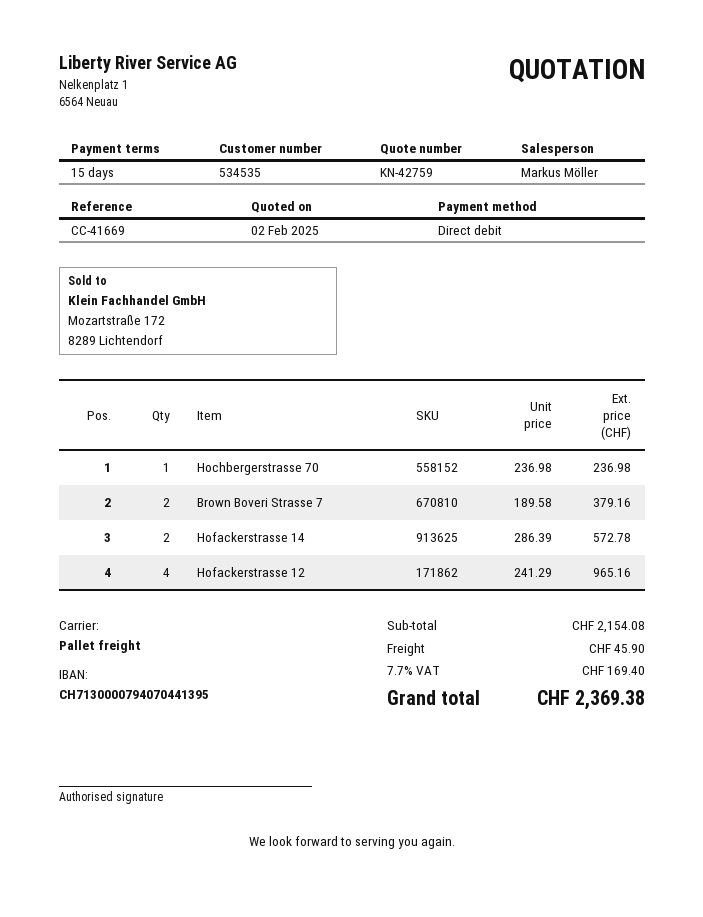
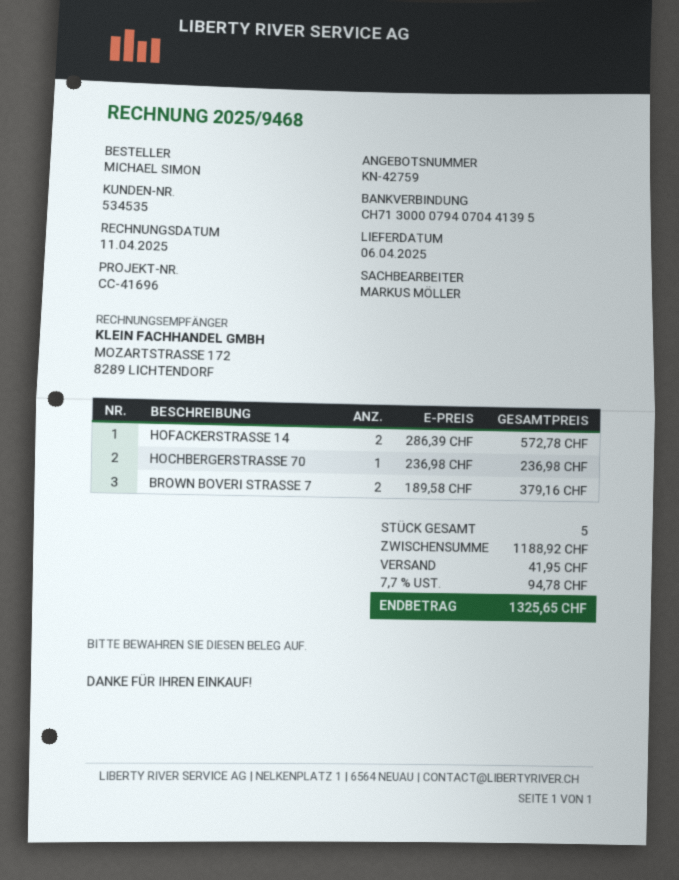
reference: CC-41669 -> CC-41696
Hofackerstrasse 12: 4 x 241.29 = 965.16 -> none
subtotal: 2154.08 -> 1188.92
shipping: 45.90 -> 41.95
tax: 7.7% = 169.40 -> 7.7% = 94.78
total: 2369.38 -> 1325.65

